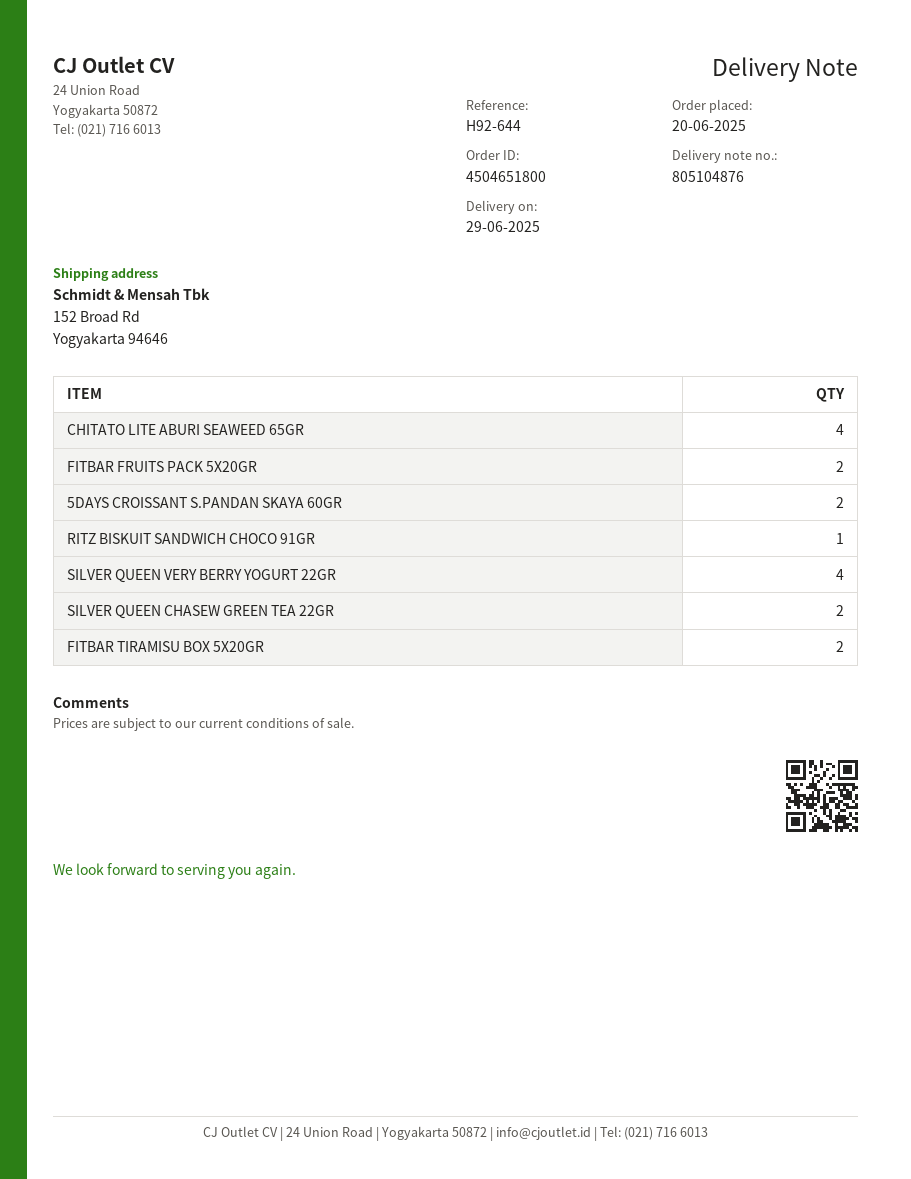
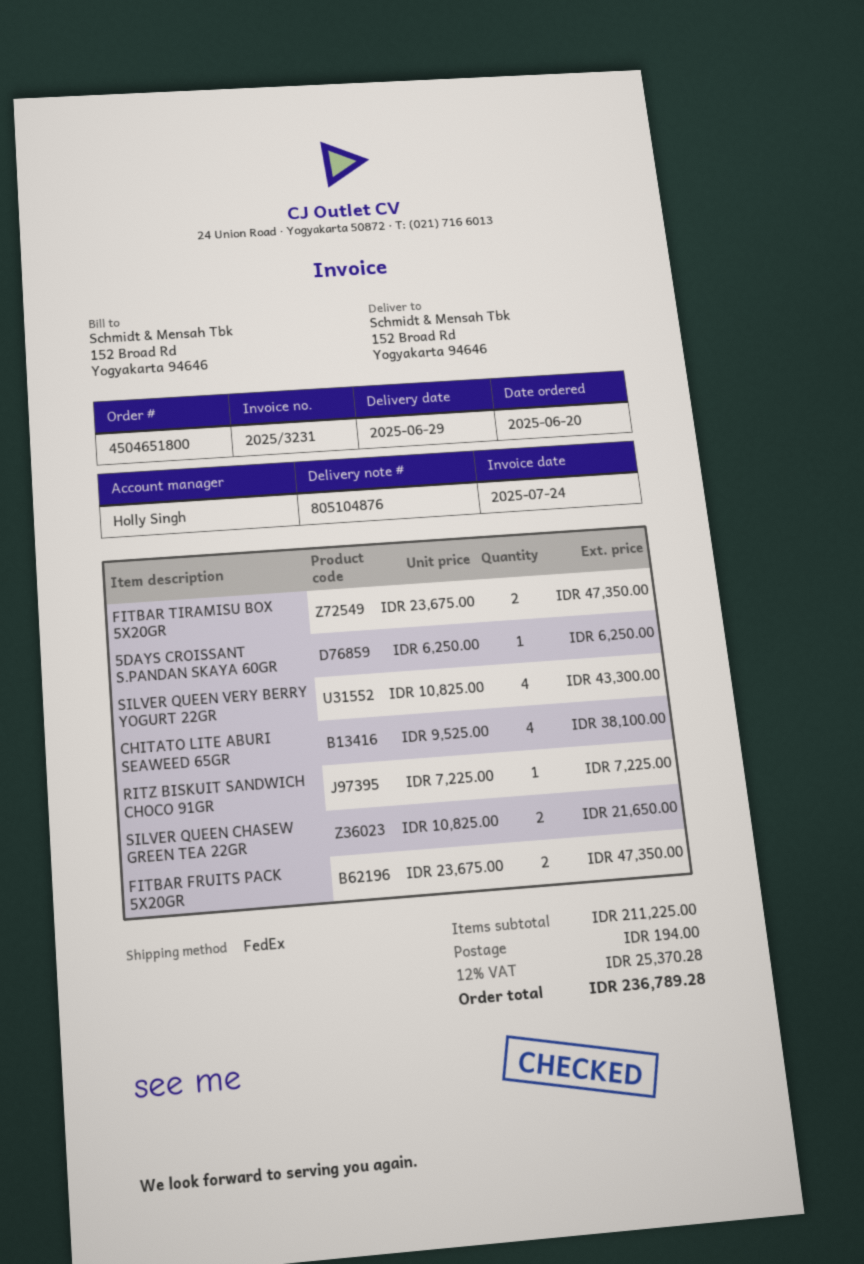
5DAYS CROISSANT S.PANDAN SKAYA 60GR: 2 -> 1

